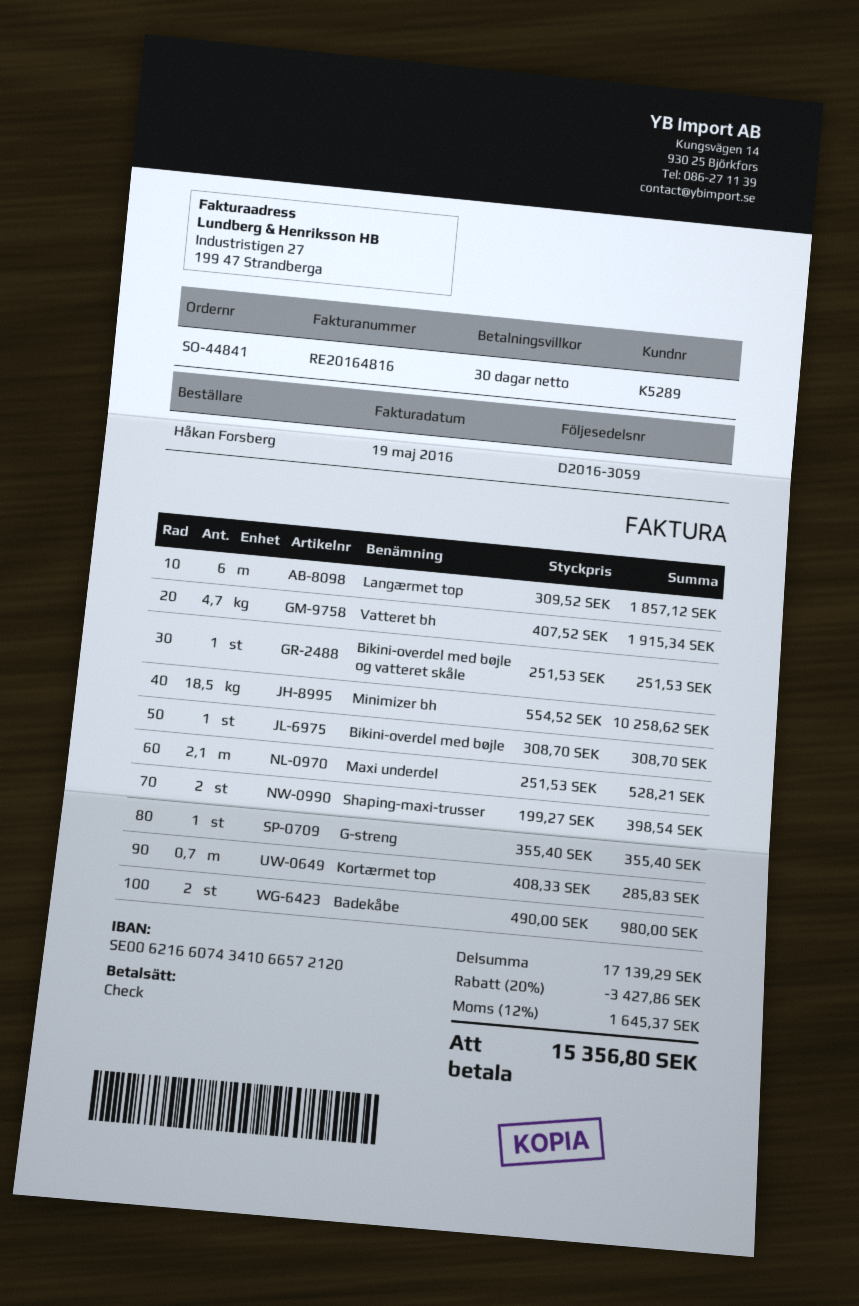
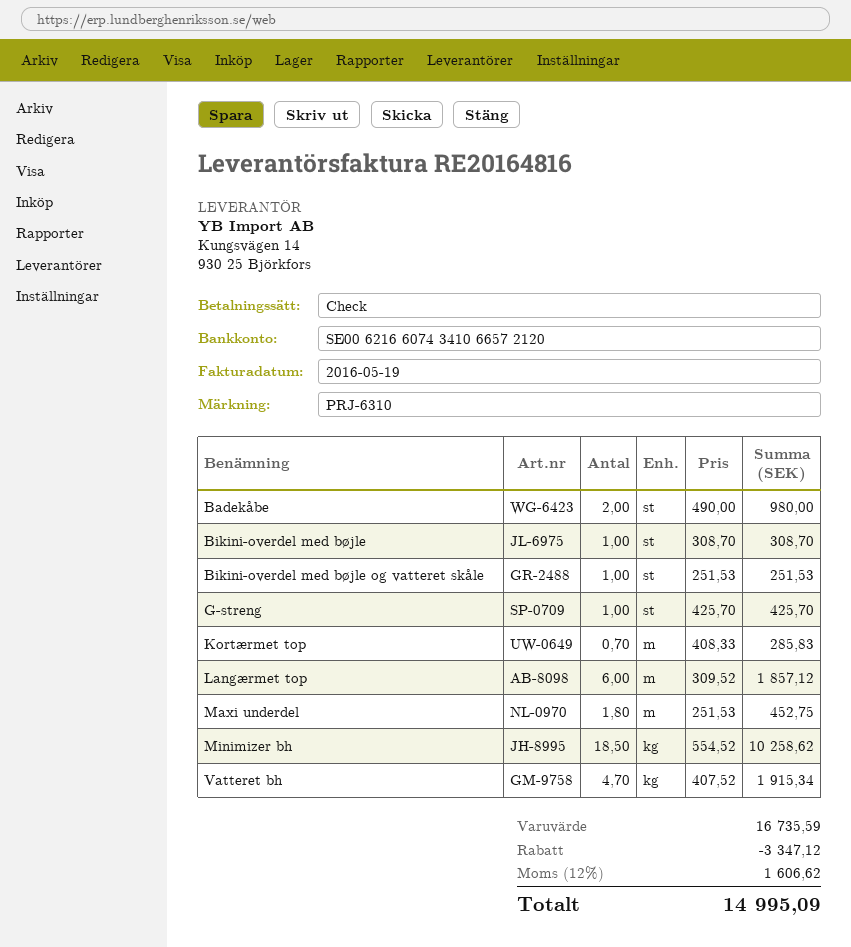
Maxi underdel: 2.1 x 251.53 = 528.21 -> 1.8 x 251.53 = 452.75
Shaping-maxi-trusser: 2 x 199.27 = 398.54 -> none
G-streng: 1 x 355.40 = 355.40 -> 1 x 425.70 = 425.70
subtotal: 17139.29 -> 16735.59
discount: 3427.86 -> 3347.12
tax: 12% = 1645.37 -> 12% = 1606.62
total: 15356.80 -> 14995.09

